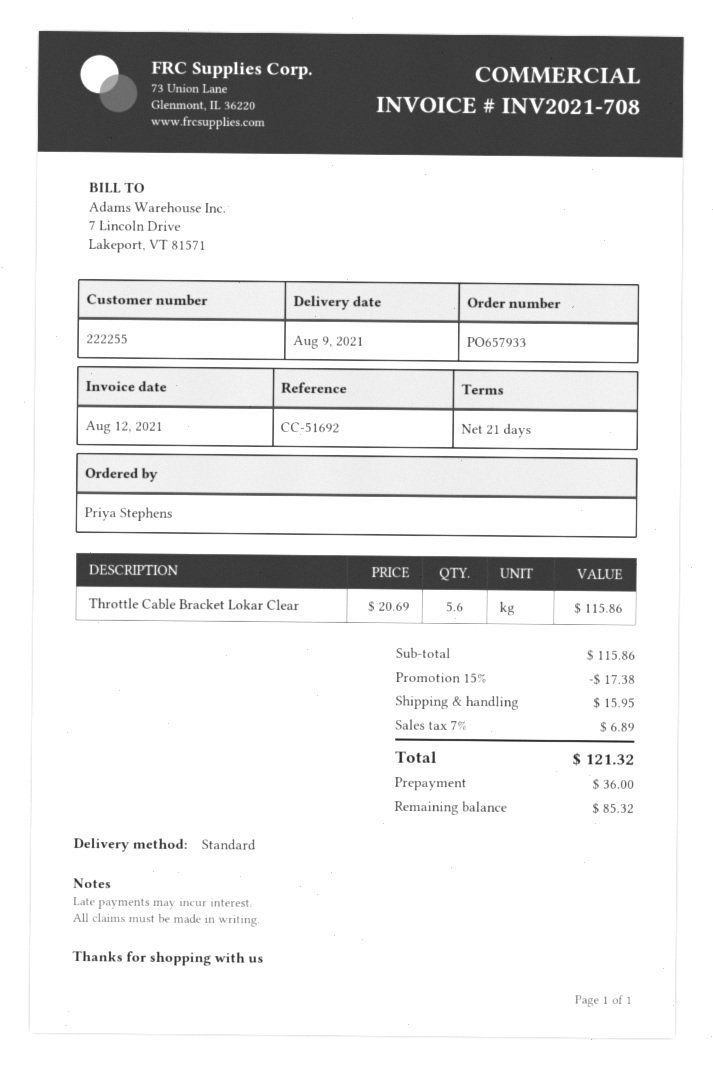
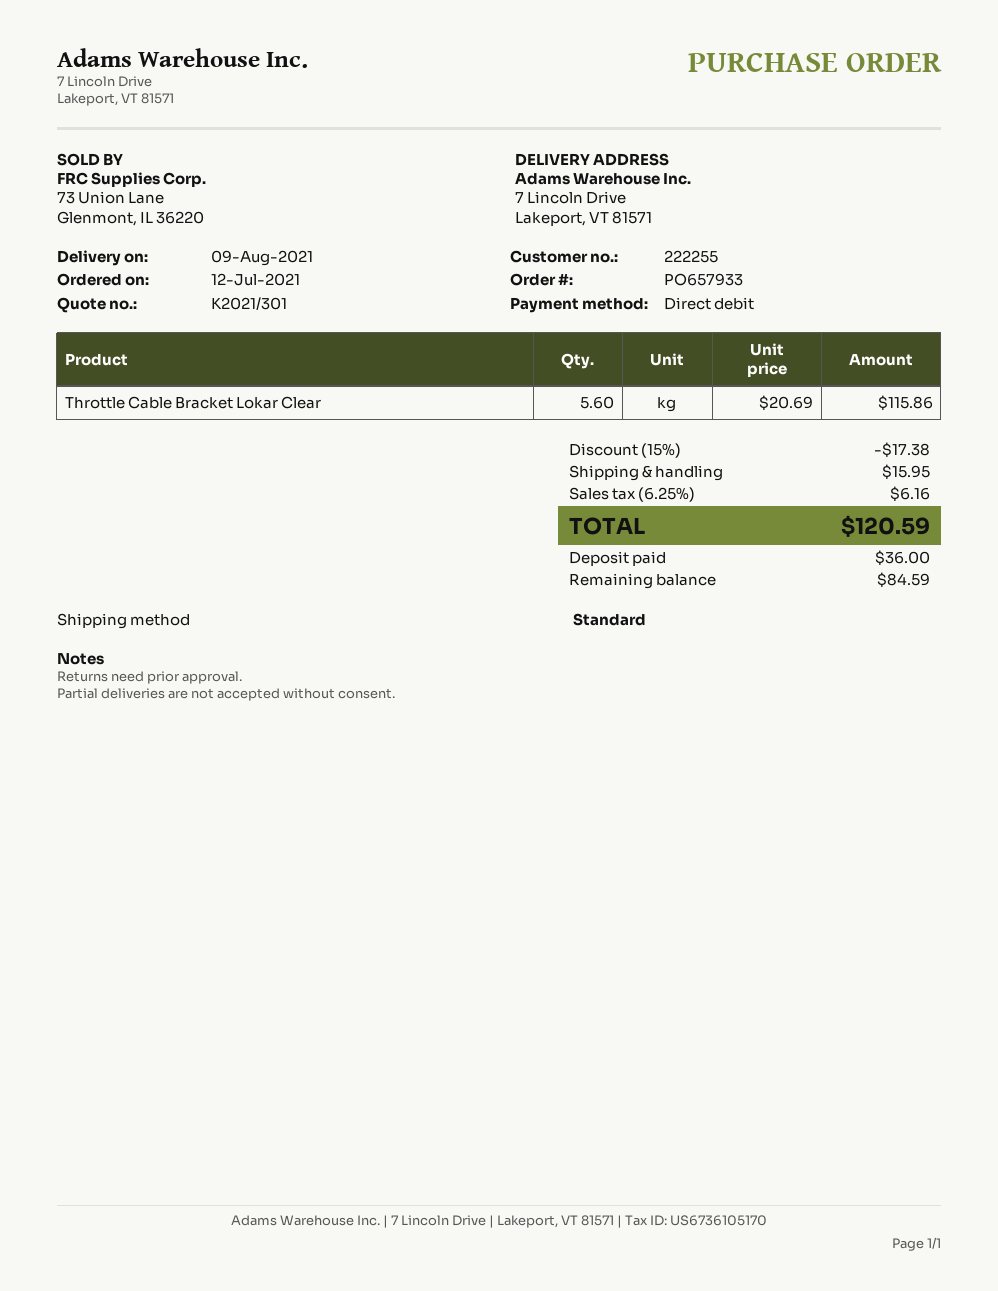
tax: 7% = 6.89 -> 6.25% = 6.16
total: 121.32 -> 120.59
balance: 85.32 -> 84.59

